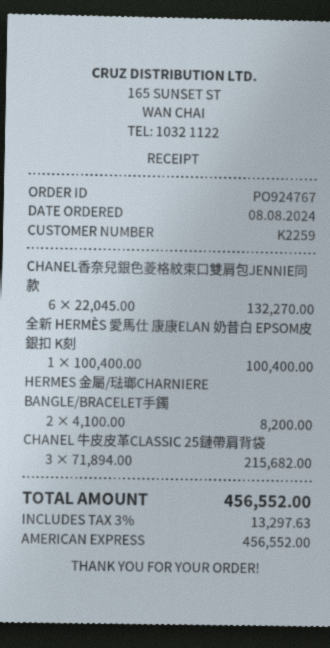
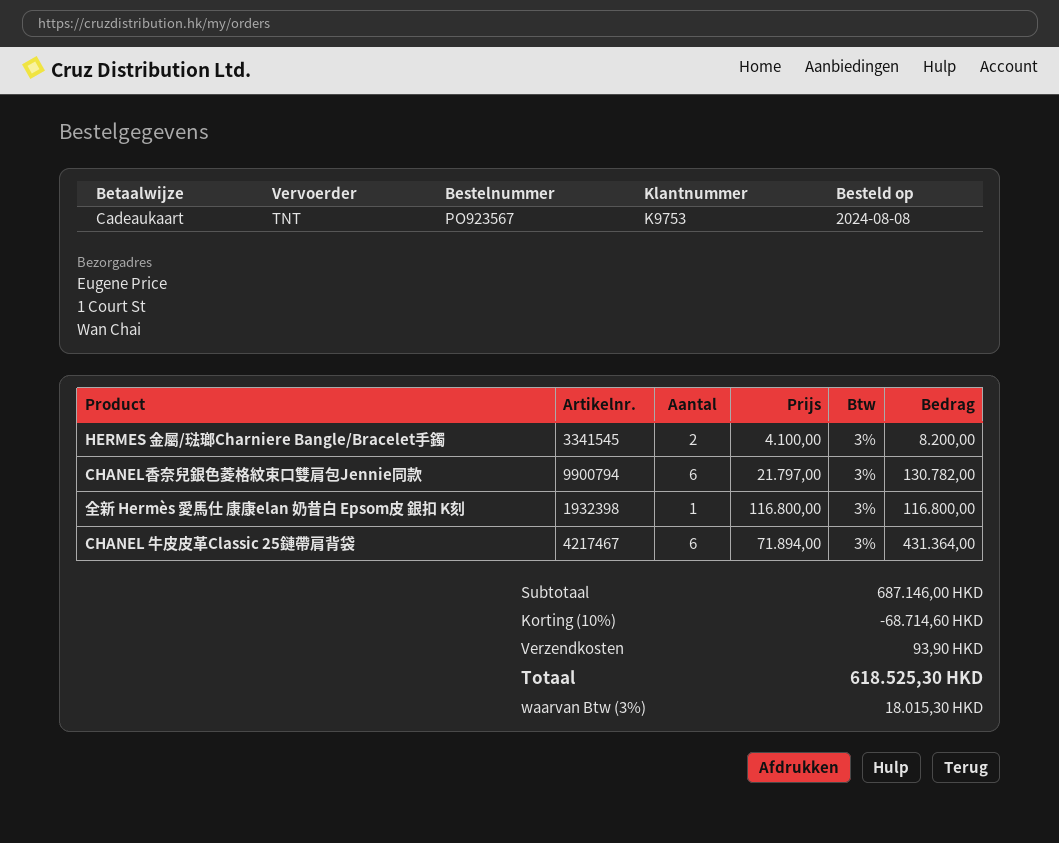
order number: PO924767 -> PO923567
customer number: K2259 -> K9753
payment method: American Express -> gift card
CHANEL香奈兒銀色菱格紋束口雙肩包JENNIE同款: 6 x 22045.00 = 132270.00 -> 6 x 21797.00 = 130782.00
全新 HERMÈS 愛馬仕 康康ELAN 奶昔白 EPSOM皮 銀扣 K刻: 1 x 100400.00 = 100400.00 -> 1 x 116800.00 = 116800.00
CHANEL 牛皮皮革CLASSIC 25鏈帶肩背袋: 3 x 71894.00 = 215682.00 -> 6 x 71894.00 = 431364.00
discount: none -> 10% = 68714.60
shipping: none -> 93.90
tax: 3% = 13297.63 -> 3% = 18015.30
total: 456552.00 -> 618525.30

